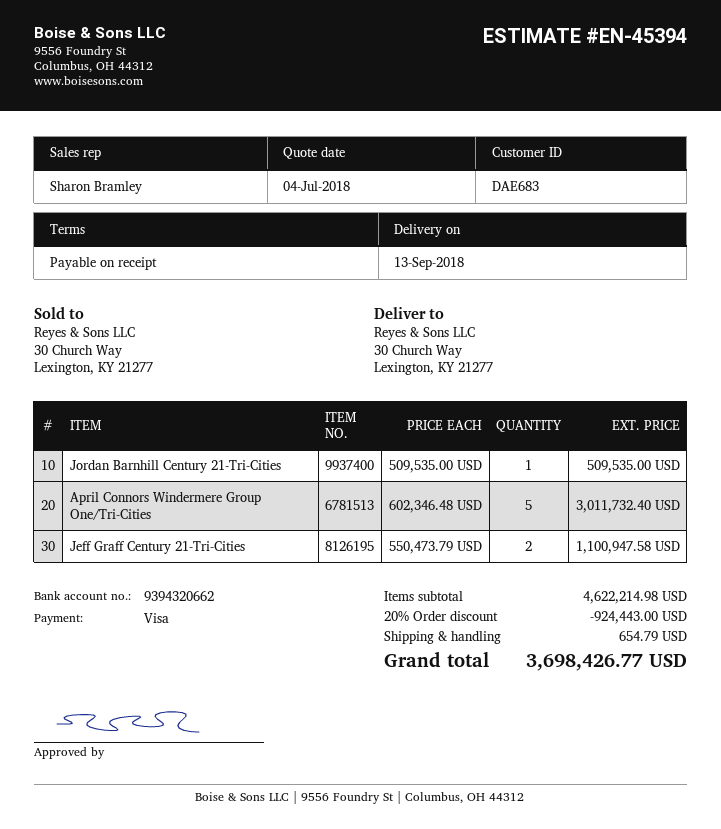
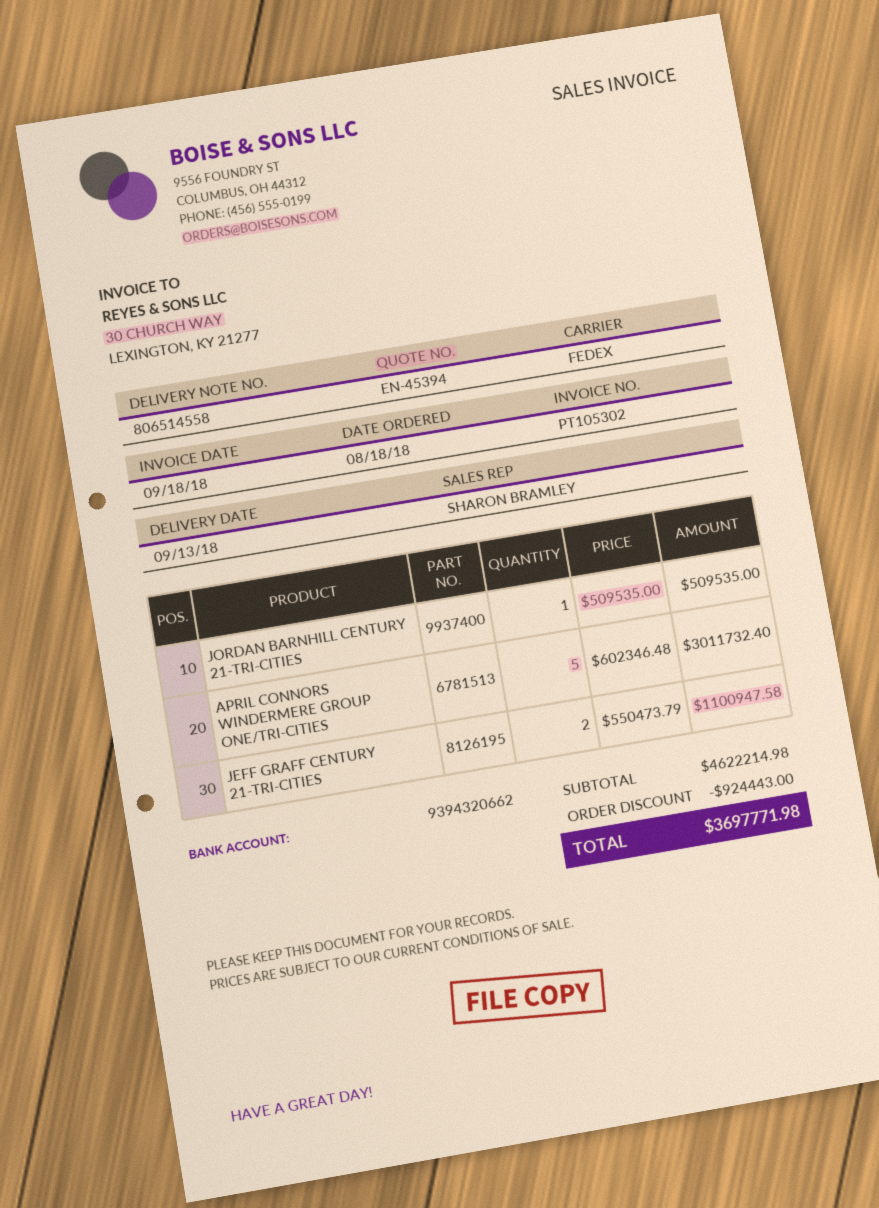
shipping: 654.79 -> none
total: 3698426.77 -> 3697771.98

